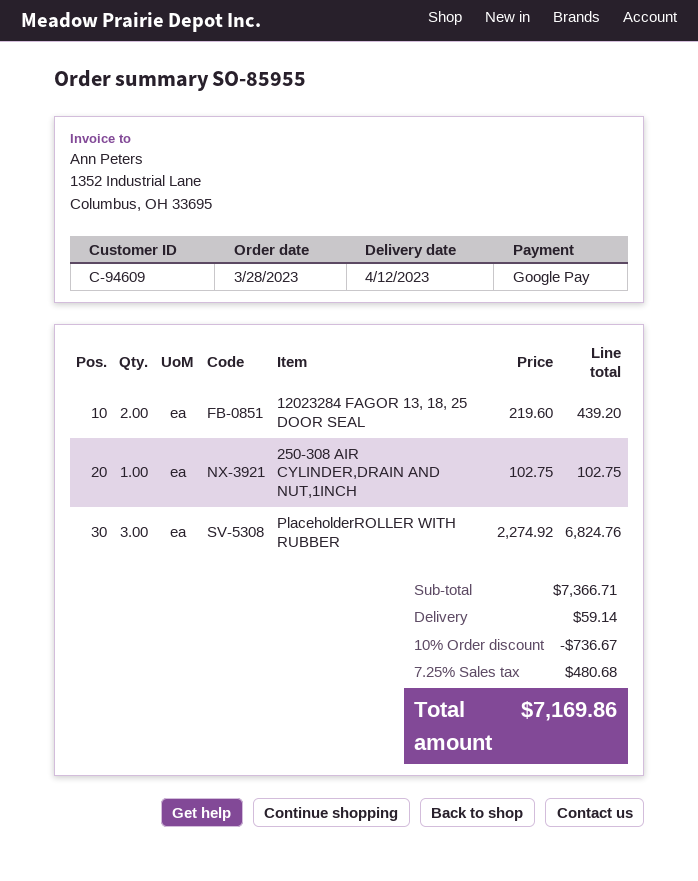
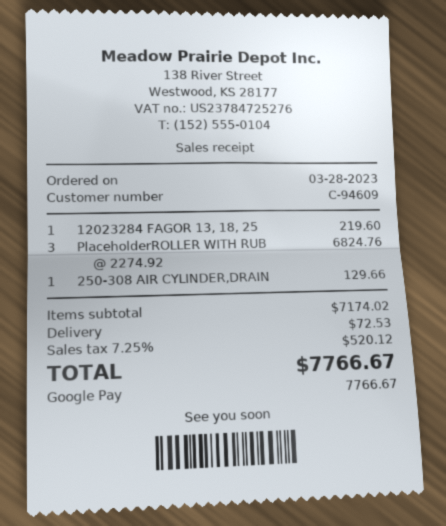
12023284 FAGOR 13, 18, 25 DOOR SEAL: 2 x 219.60 = 439.20 -> 1 x 219.60 = 219.60
250-308 AIR CYLINDER,DRAIN AND NUT,1INCH: 1 x 102.75 = 102.75 -> 1 x 129.66 = 129.66
subtotal: 7366.71 -> 7174.02
discount: 10% = 736.67 -> none
shipping: 59.14 -> 72.53
tax: 7.25% = 480.68 -> 7.25% = 520.12
total: 7169.86 -> 7766.67

